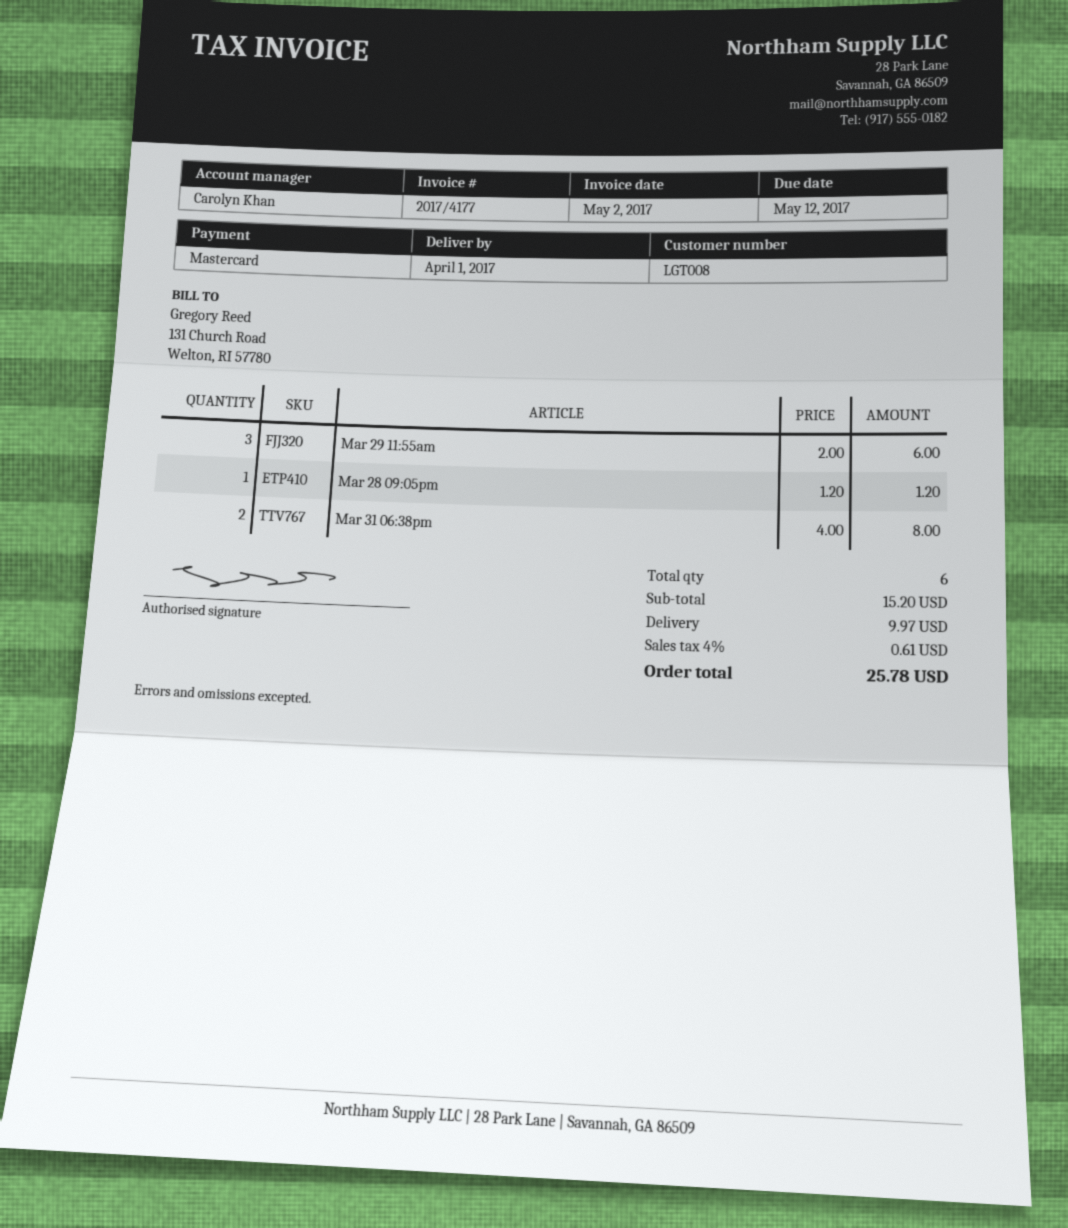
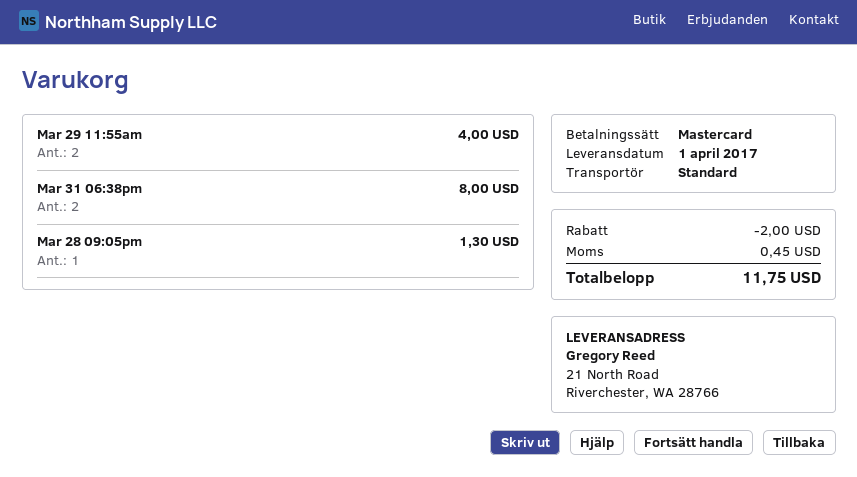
Mar 29 11:55am: 3 for 6.00 -> 2 for 4.00
Mar 28 09:05pm: 1 for 1.20 -> 1 for 1.30
discount: none -> 2.00
shipping: 9.97 -> none
tax: 0.61 -> 0.45
total: 25.78 -> 11.75

